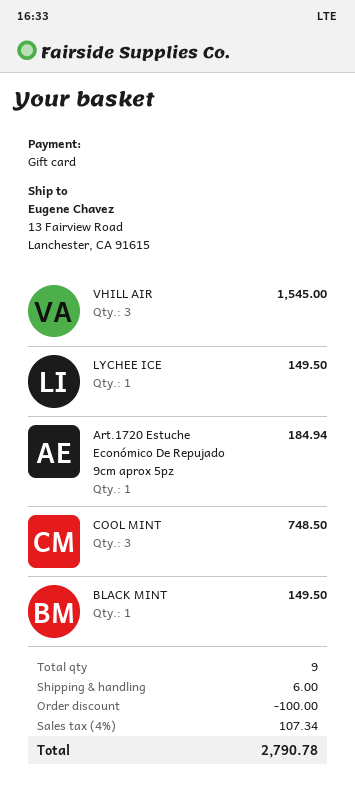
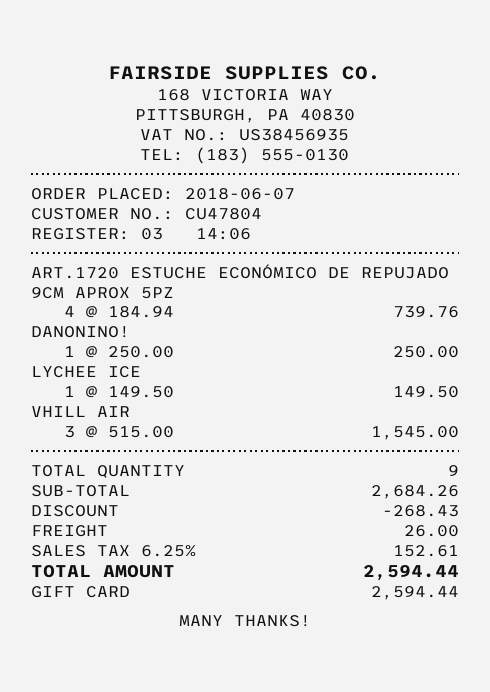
Art.1720 Estuche Económico De Repujado 9cm aprox 5pz: 1 for 184.94 -> 4 for 739.76
COOL MINT: 3 for 748.50 -> none
BLACK MINT: 1 for 149.50 -> none
DANONINO!: none -> 1 for 250.00
discount: 100.00 -> 268.43
shipping: 6.00 -> 26.00
tax: 4% = 107.34 -> 6.25% = 152.61
total: 2790.78 -> 2594.44

